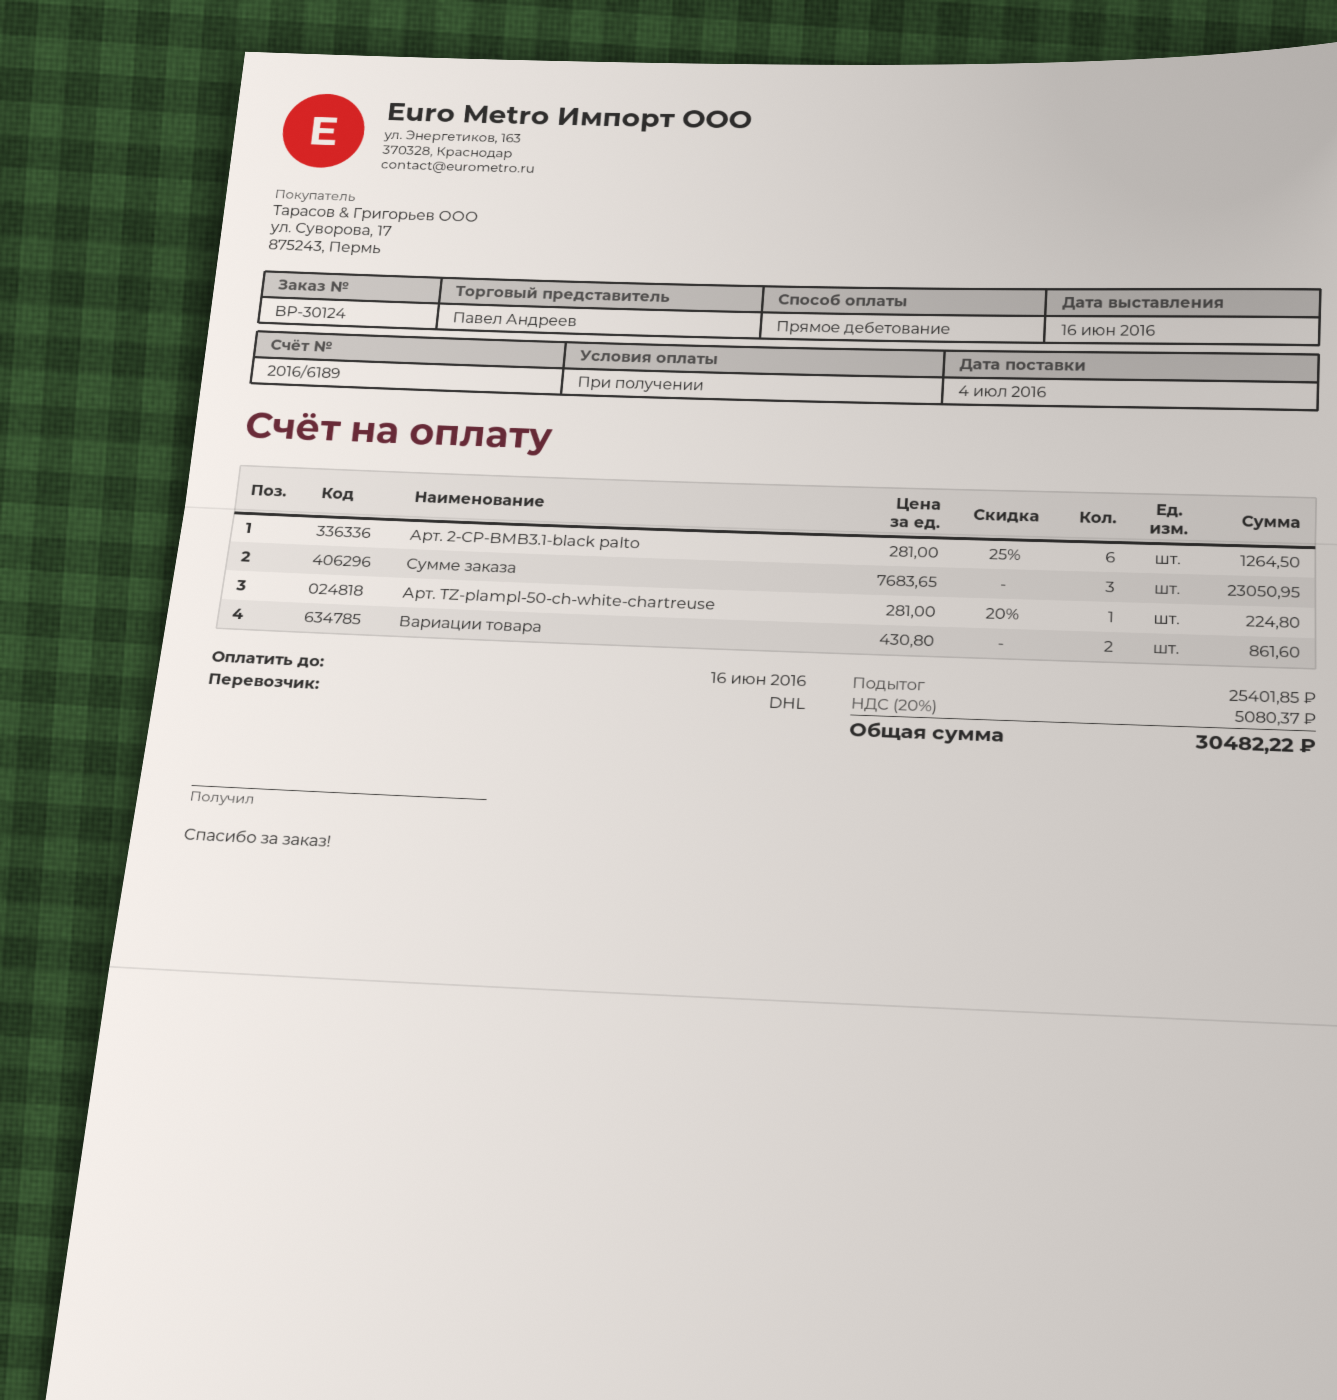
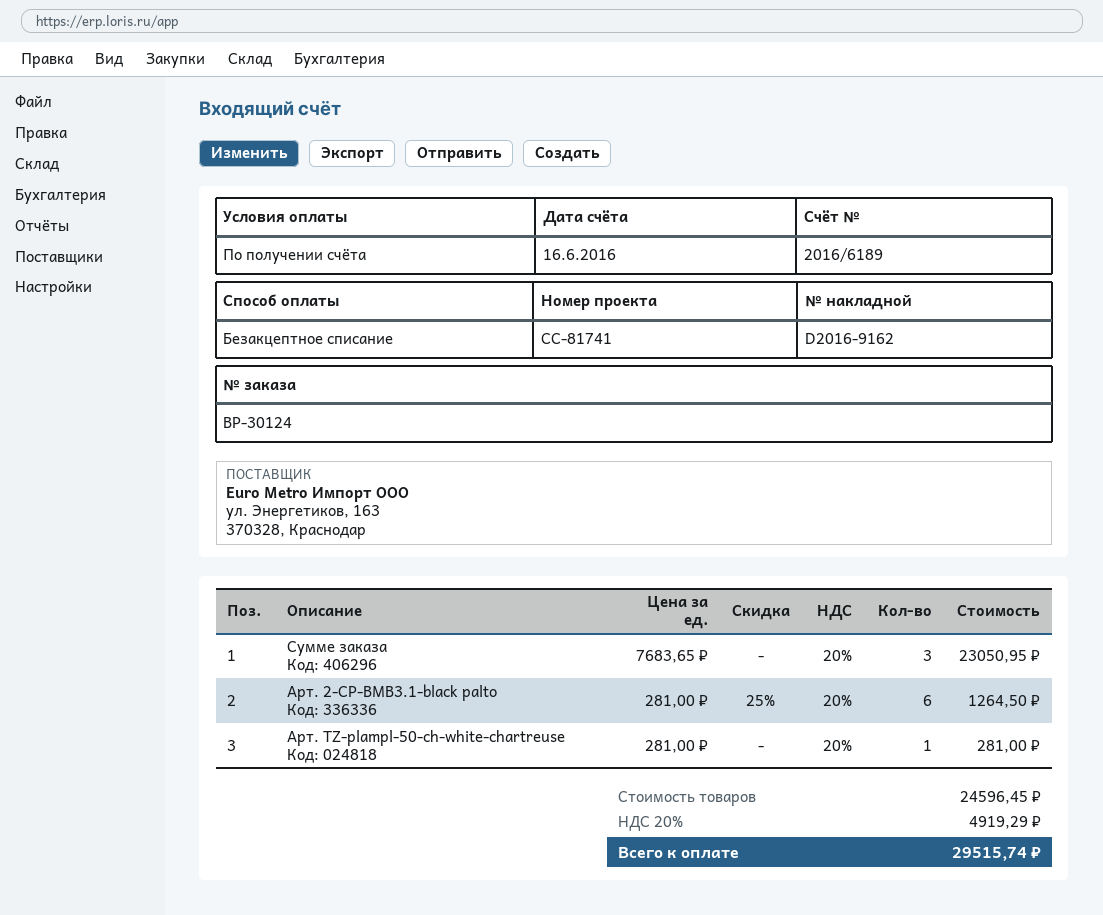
Арт. TZ-plampl-50-ch-white-chartreuse: 1 x 281.00 - 20% = 224.80 -> 1 x 281.00 = 281.00
Вариации товара: 2 x 430.80 = 861.60 -> none
subtotal: 25401.85 -> 24596.45
tax: 20% = 5080.37 -> 20% = 4919.29
total: 30482.22 -> 29515.74

